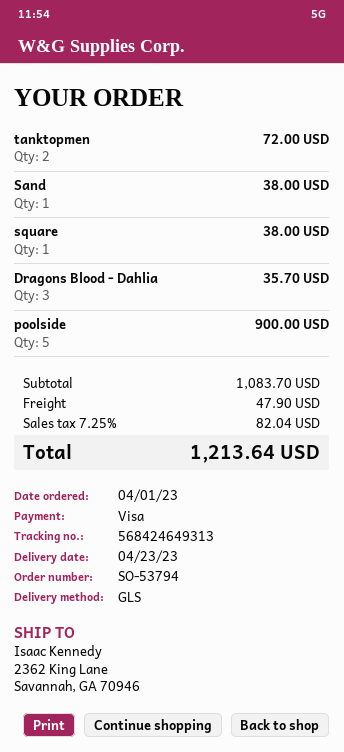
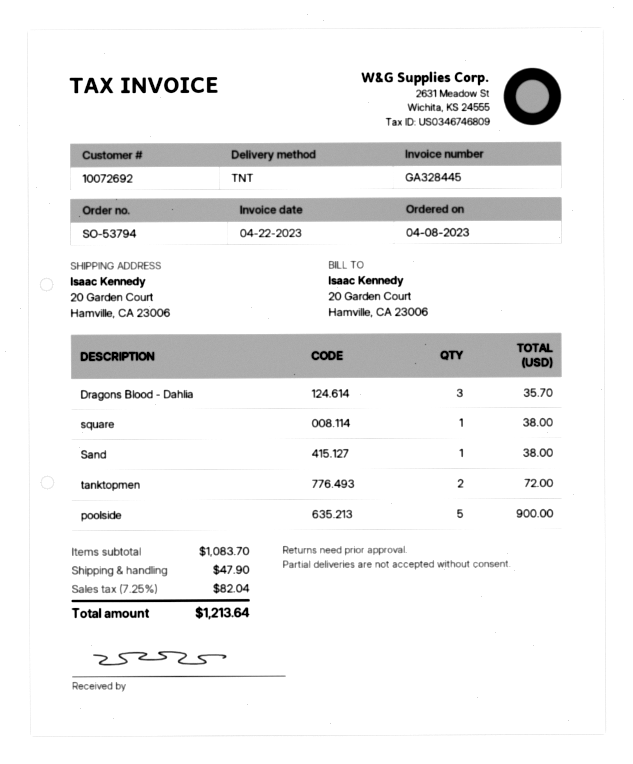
order date: 2023-04-01 -> 2023-04-08
shipping method: GLS -> TNT
ship to: 2362 King Lane, Savannah, GA 70946 -> 20 Garden Court, Hamville, CA 23006

